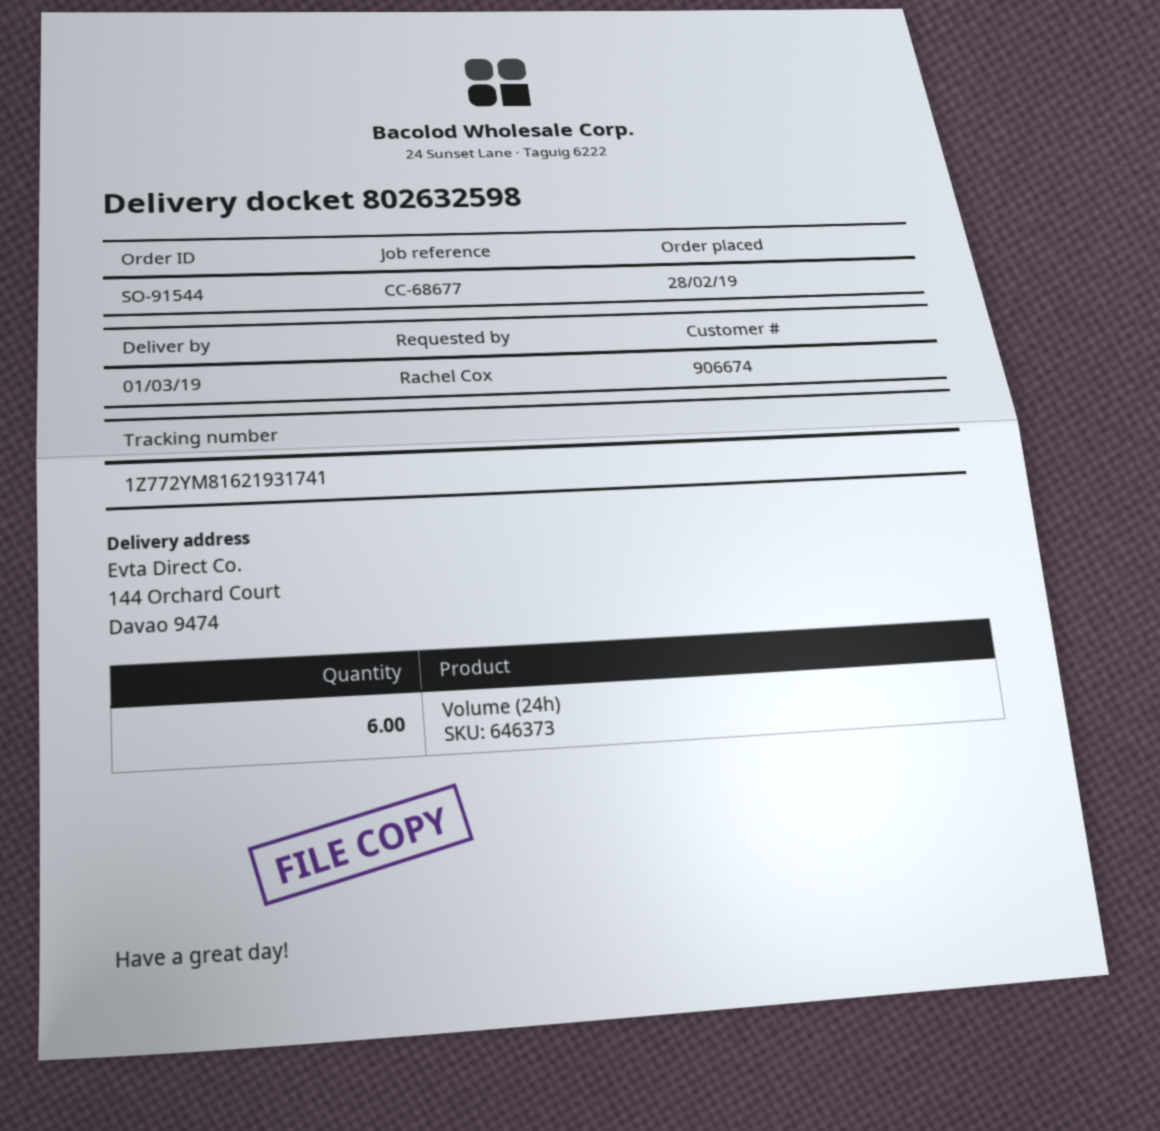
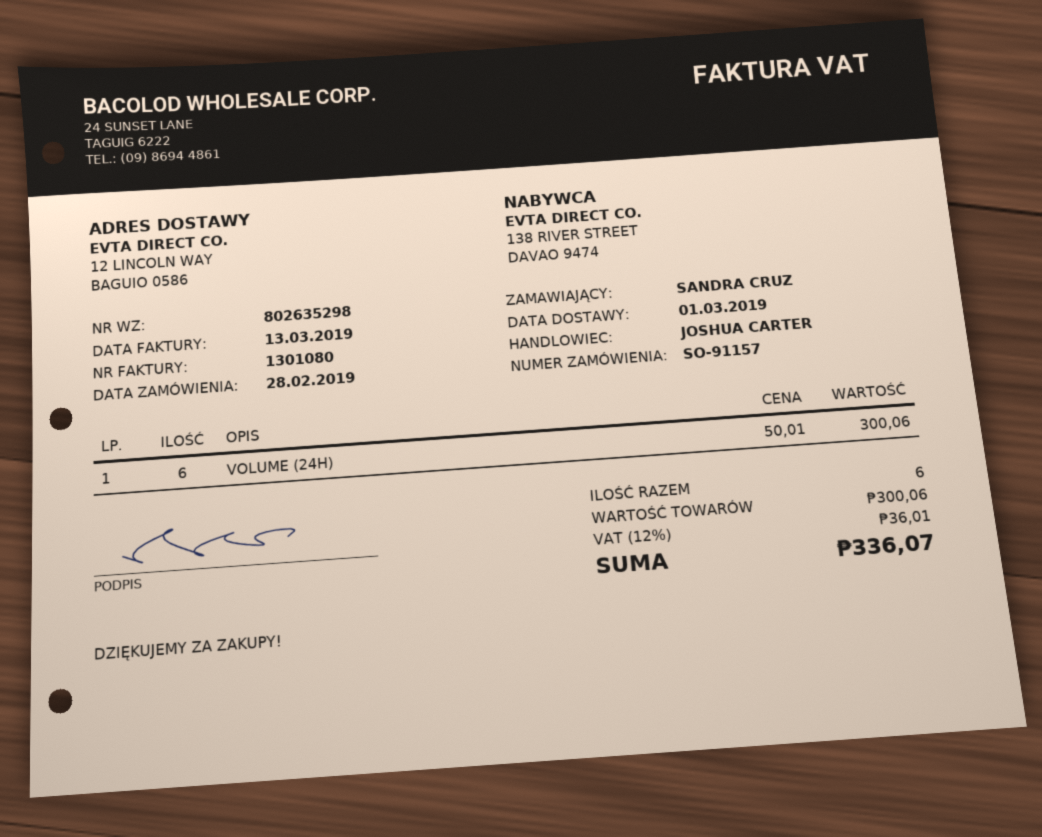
order number: SO-91544 -> SO-91157
delivery note number: 802632598 -> 802635298
ordered by: Rachel Cox -> SANDRA CRUZ
ship to: 144 Orchard Court, Davao 9474 -> 12 LINCOLN WAY, BAGUIO 0586

